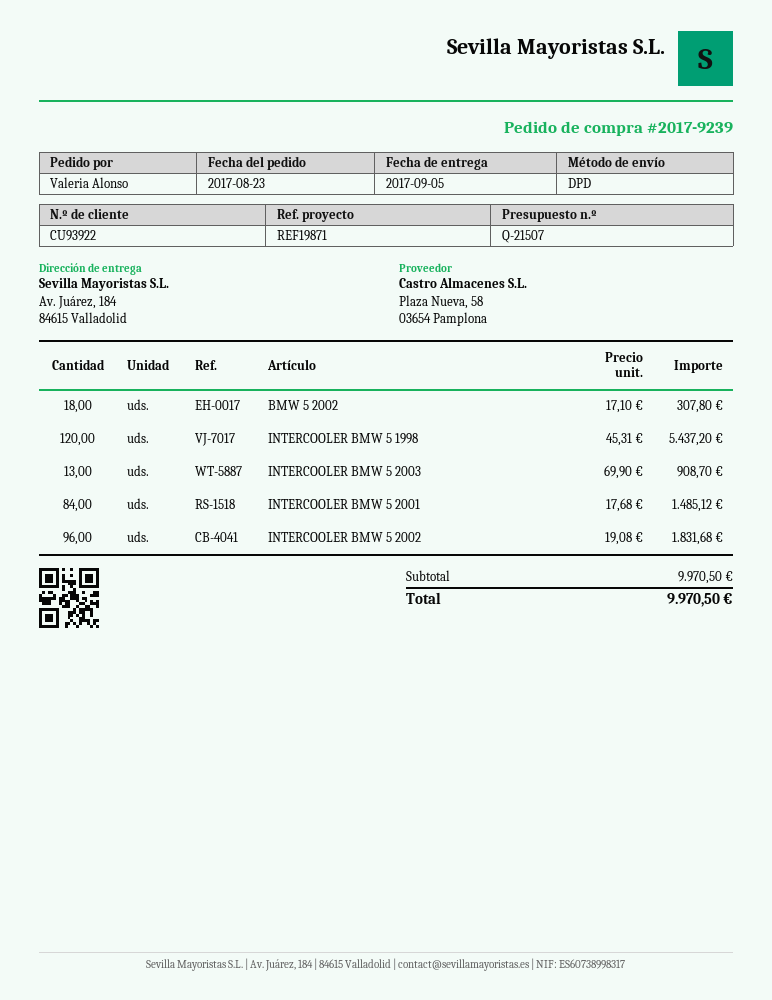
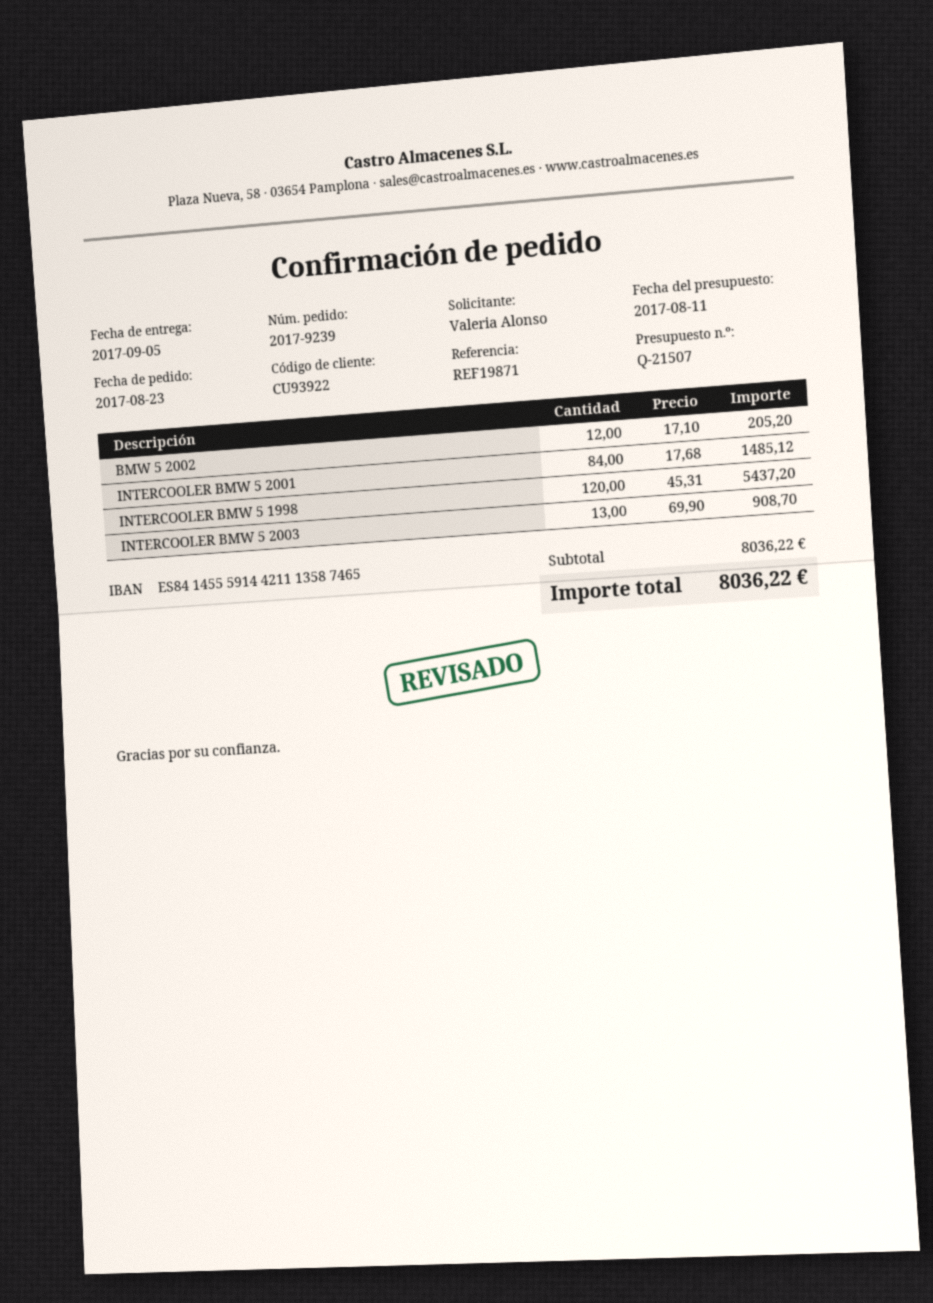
BMW 5 2002: 18 x 17.10 = 307.80 -> 12 x 17.10 = 205.20
INTERCOOLER BMW 5 2002: 96 x 19.08 = 1831.68 -> none
subtotal: 9970.50 -> 8036.22
total: 9970.50 -> 8036.22

